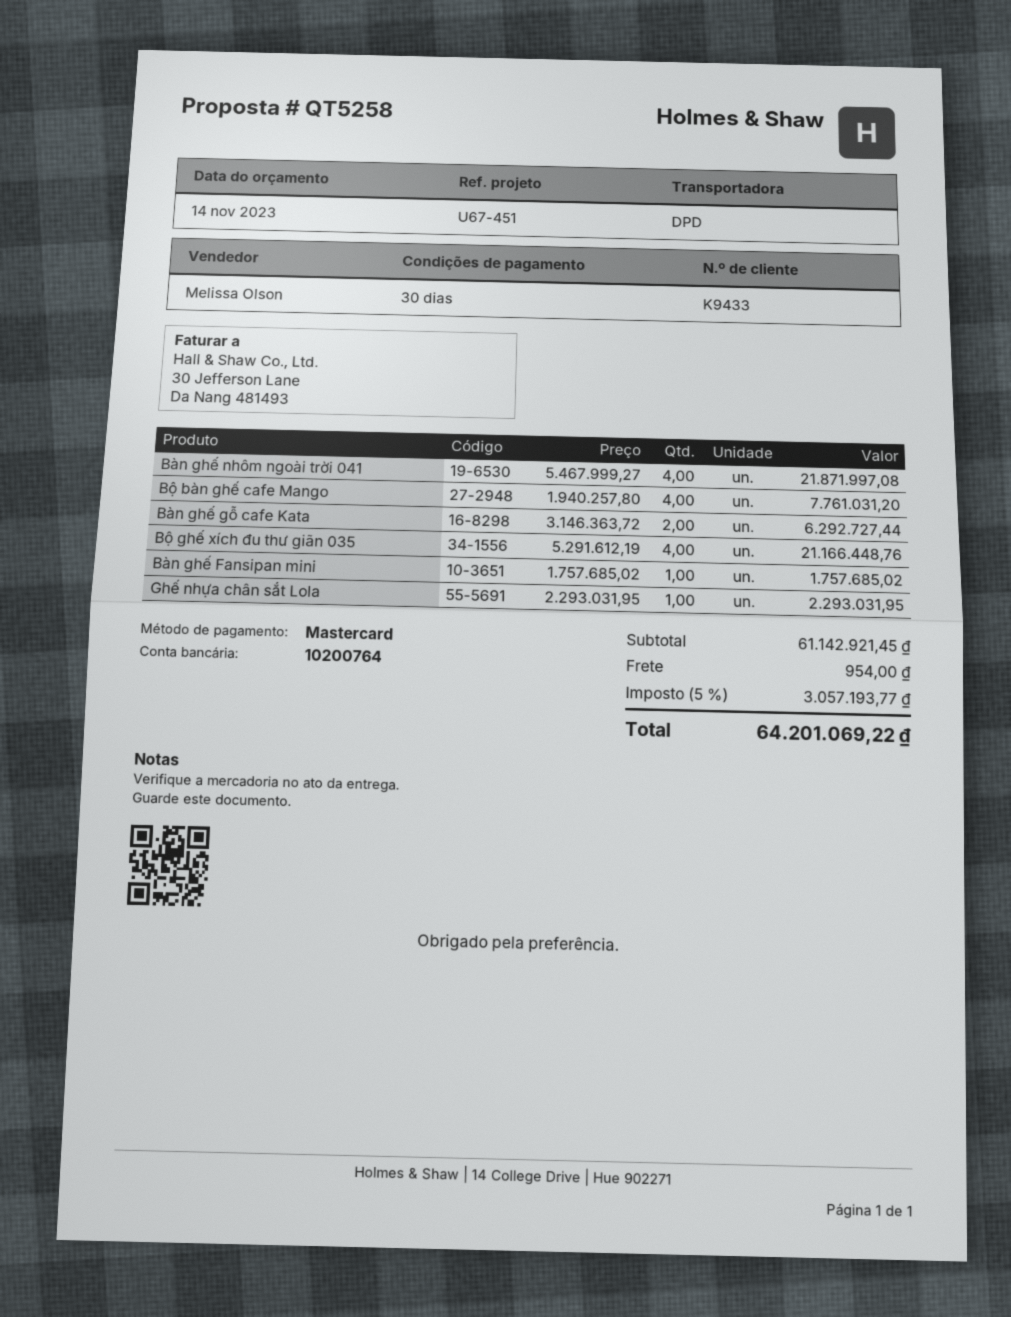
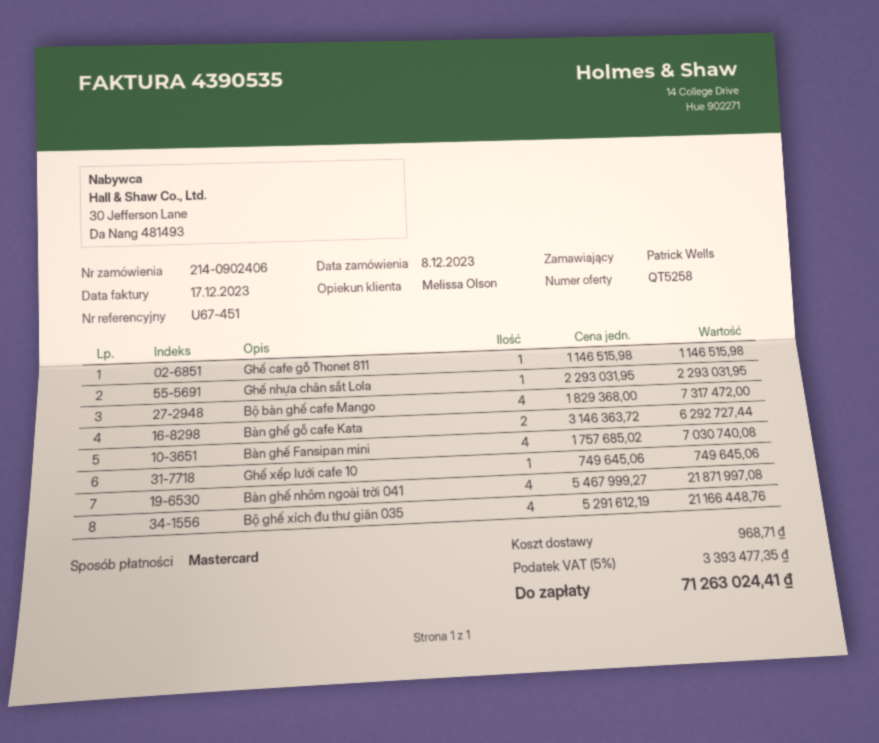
Bộ bàn ghế cafe Mango: 4 x 1940257.80 = 7761031.20 -> 4 x 1829368.00 = 7317472.00
Bàn ghế Fansipan mini: 1 x 1757685.02 = 1757685.02 -> 4 x 1757685.02 = 7030740.08
Ghế cafe gỗ Thonet 811: none -> 1 x 1146515.98 = 1146515.98
Ghế xếp lưới cafe 10: none -> 1 x 749645.06 = 749645.06
shipping: 954.00 -> 968.71
tax: 5% = 3057193.77 -> 5% = 3393477.35
total: 64201069.22 -> 71263024.41

